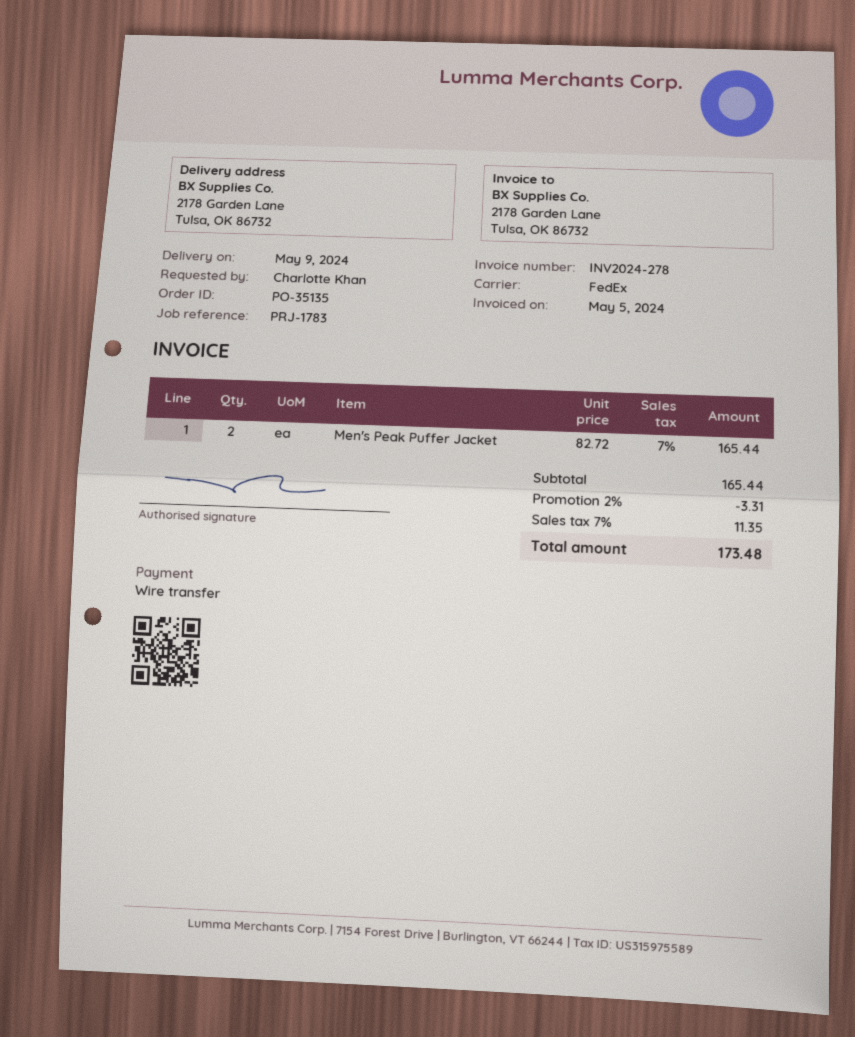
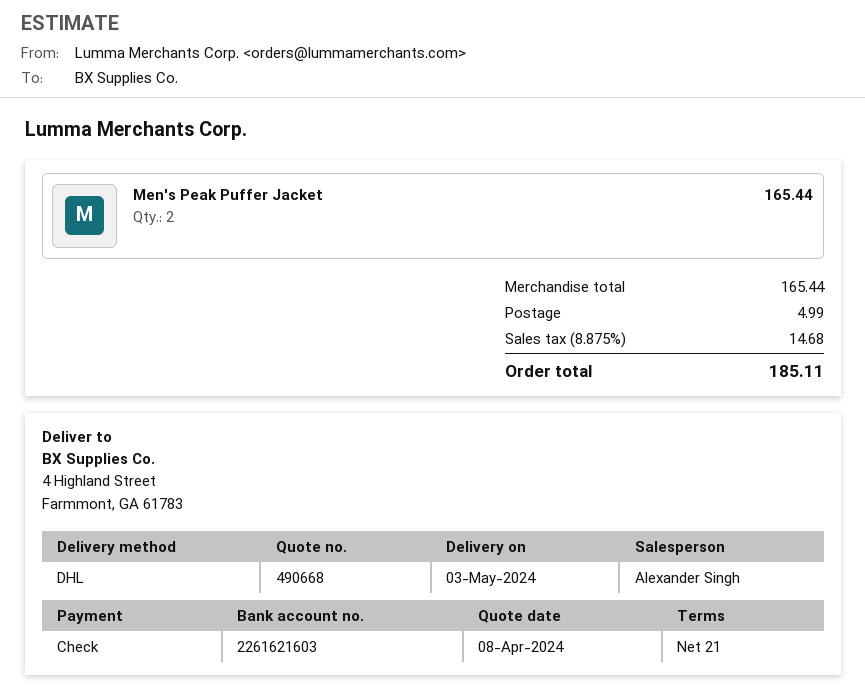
delivery date: 2024-05-09 -> 2024-05-03
payment method: bank transfer -> cheque
shipping method: FedEx -> DHL
ship to: 2178 Garden Lane, Tulsa, OK 86732 -> 4 Highland Street, Farmmont, GA 61783
discount: 2% = 3.31 -> none
shipping: none -> 4.99
tax: 7% = 11.35 -> 8.875% = 14.68
total: 173.48 -> 185.11

